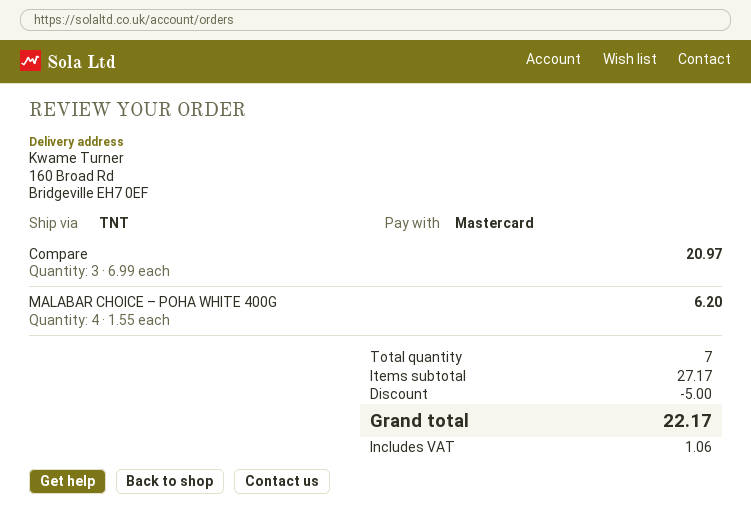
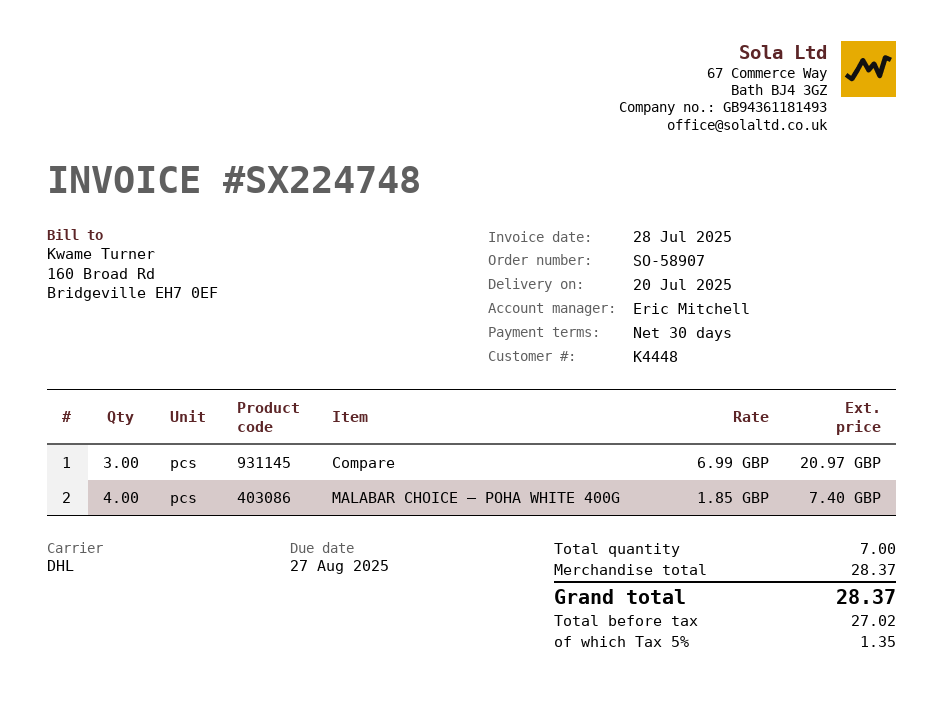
shipping method: TNT -> DHL
MALABAR CHOICE – POHA WHITE 400G: 4 x 1.55 = 6.20 -> 4 x 1.85 = 7.40
subtotal: 27.17 -> 28.37
discount: 5.00 -> none
tax: 1.06 -> 1.35
total: 22.17 -> 28.37

